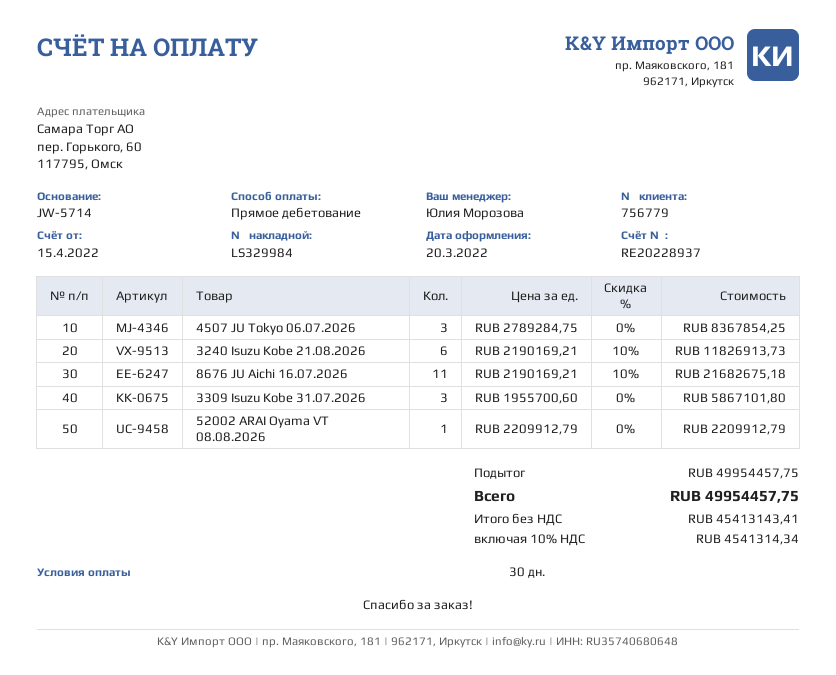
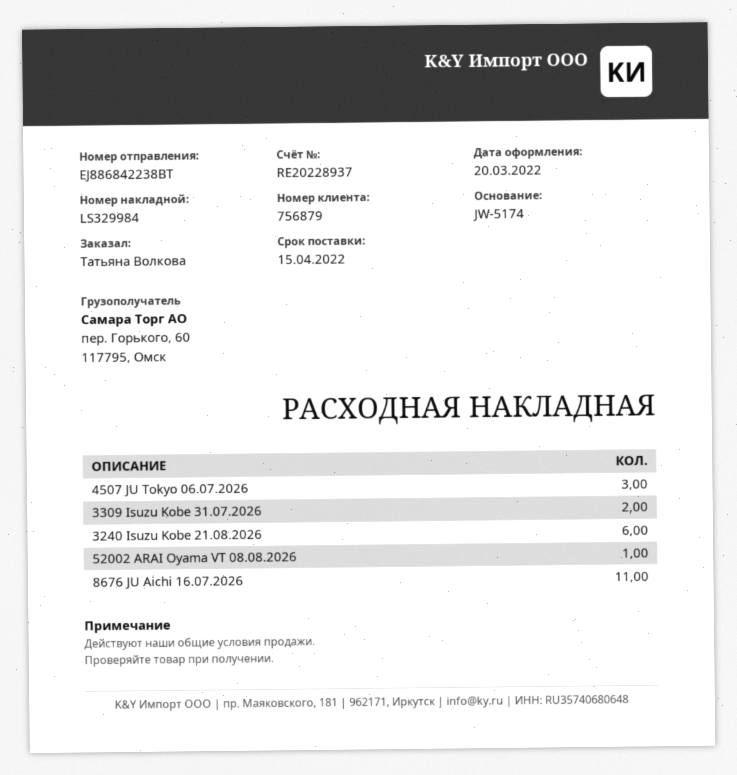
customer number: 756779 -> 756879
reference: JW-5714 -> JW-5174
3309 Isuzu Kobe 31.07.2026: 3 -> 2

